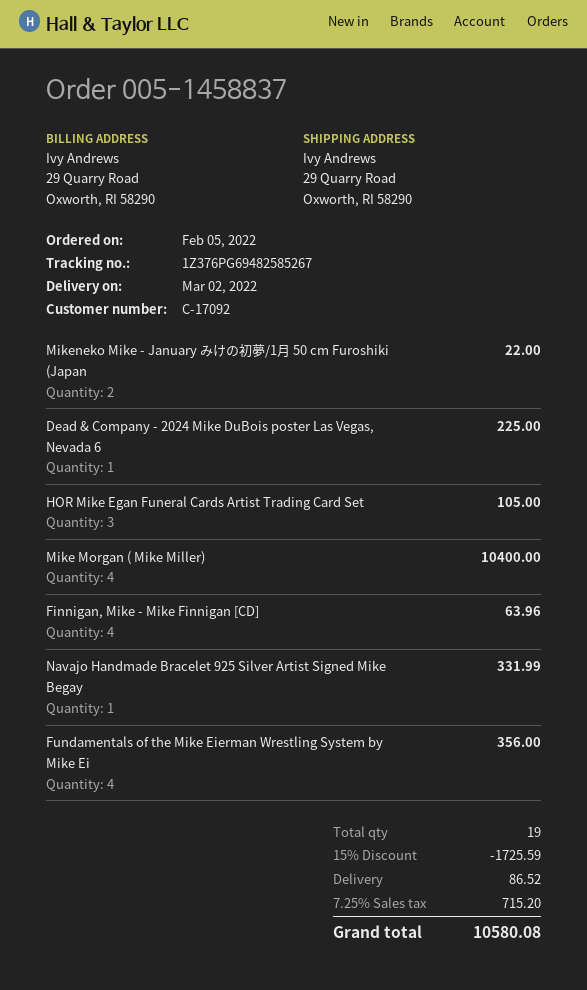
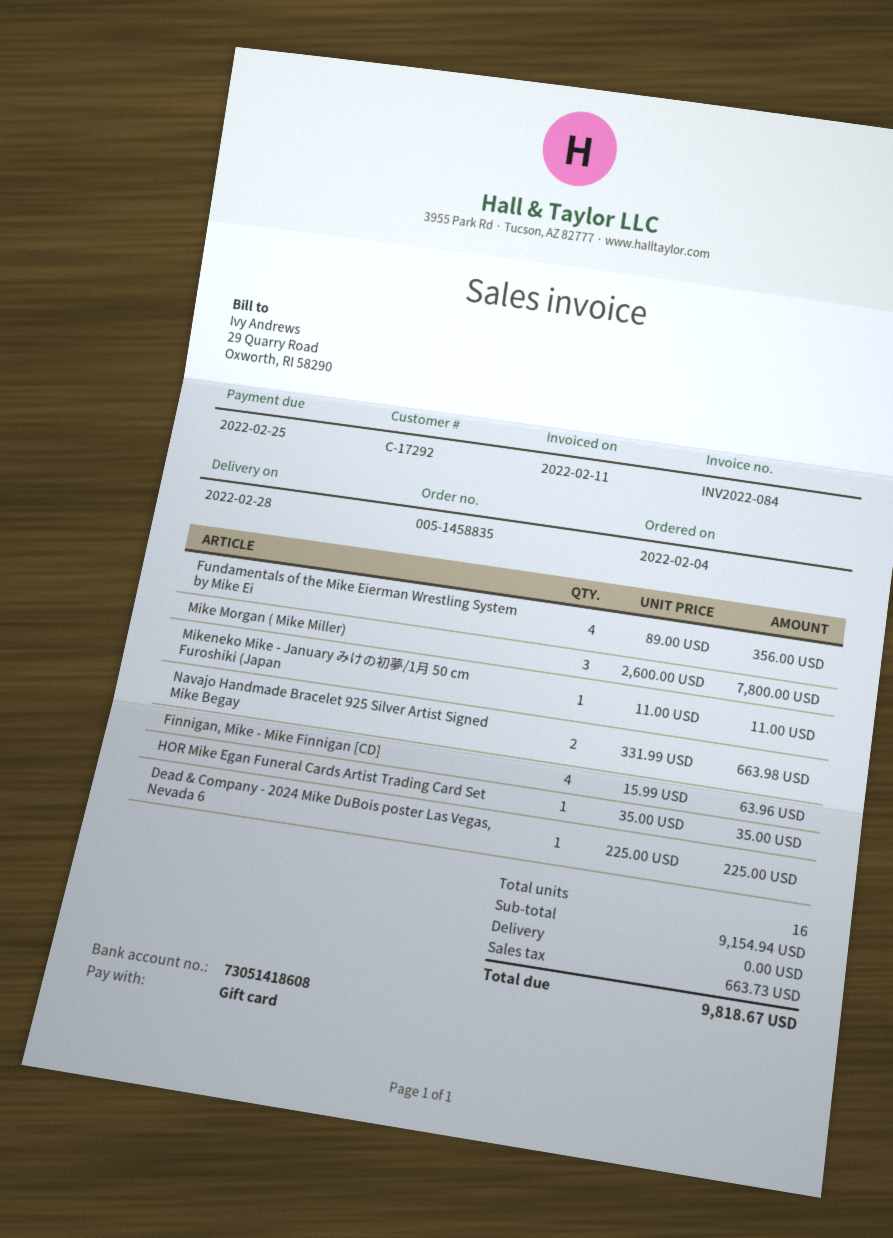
order number: 005-1458837 -> 005-1458835
order date: 2022-02-05 -> 2022-02-04
delivery date: 2022-03-02 -> 2022-02-28
customer number: C-17092 -> C-17292
Mikeneko Mike - January みけの初夢/1月 50 cm Furoshiki (Japan: 2 for 22.00 -> 1 for 11.00
HOR Mike Egan Funeral Cards Artist Trading Card Set: 3 for 105.00 -> 1 for 35.00
Mike Morgan ( Mike Miller): 4 for 10400.00 -> 3 for 7800.00
Navajo Handmade Bracelet 925 Silver Artist Signed Mike Begay: 1 for 331.99 -> 2 for 663.98
total quantity: 19 -> 16
discount: 15% = 1725.59 -> none
shipping: 86.52 -> 0.00
tax: 715.20 -> 663.73
total: 10580.08 -> 9818.67

